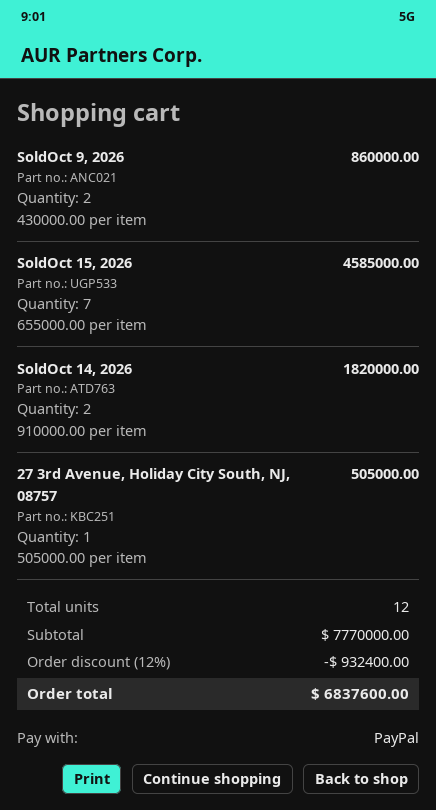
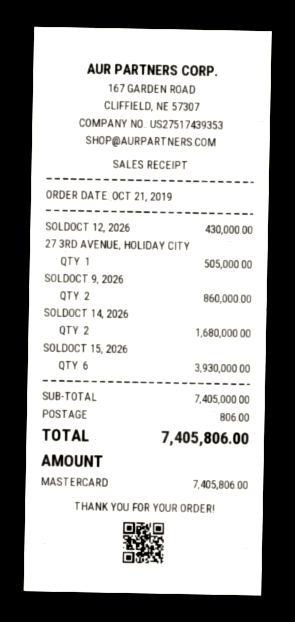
payment method: PayPal -> Mastercard
SoldOct 15, 2026: 7 for 4585000.00 -> 6 for 3930000.00
SoldOct 14, 2026: 2 for 1820000.00 -> 2 for 1680000.00
SOLDOCT 12, 2026: none -> 1 for 430000.00
subtotal: 7770000.00 -> 7405000.00
discount: 12% = 932400.00 -> none
shipping: none -> 806.00
total: 6837600.00 -> 7405806.00

